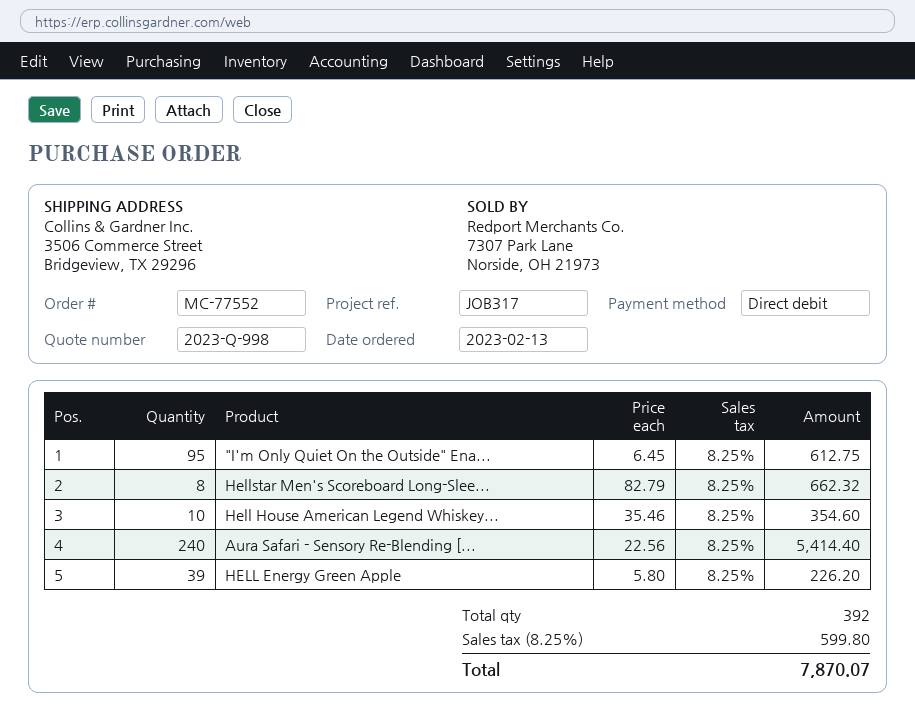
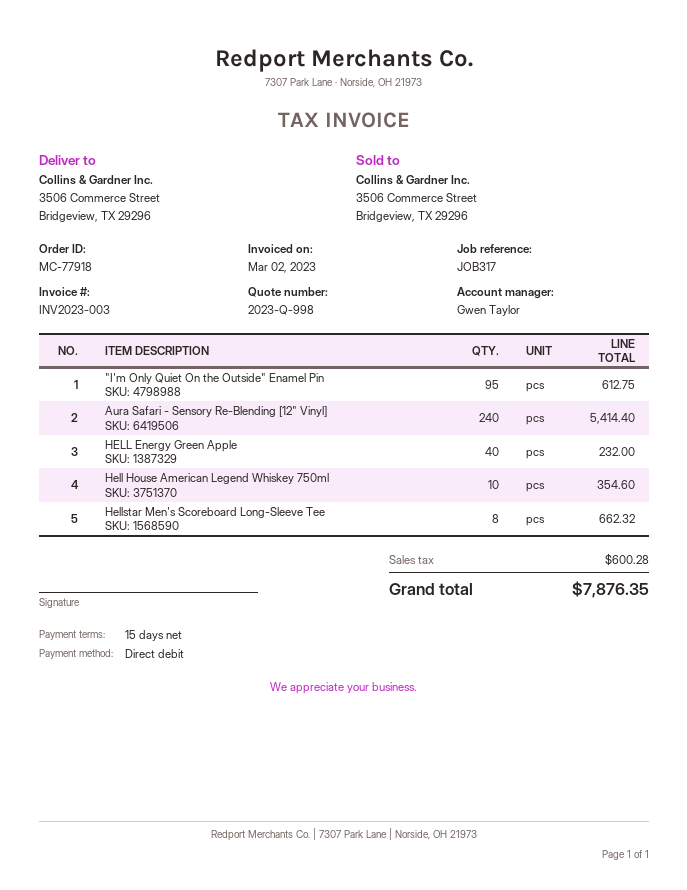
order number: MC-77552 -> MC-77918
HELL Energy Green Apple: 39 for 226.20 -> 40 for 232.00
tax: 599.80 -> 600.28
total: 7870.07 -> 7876.35

